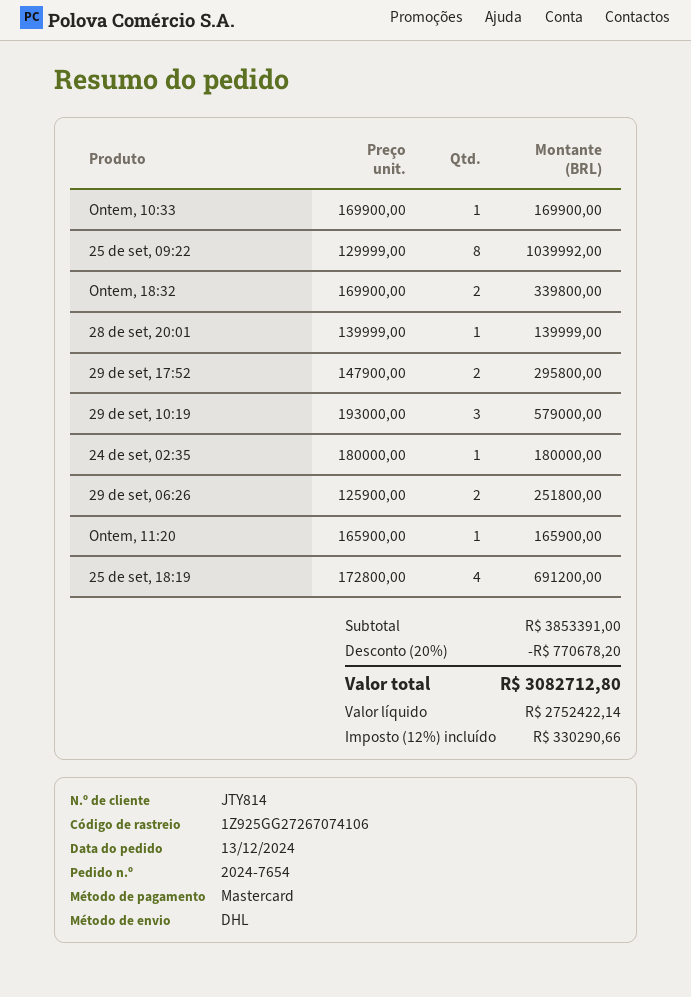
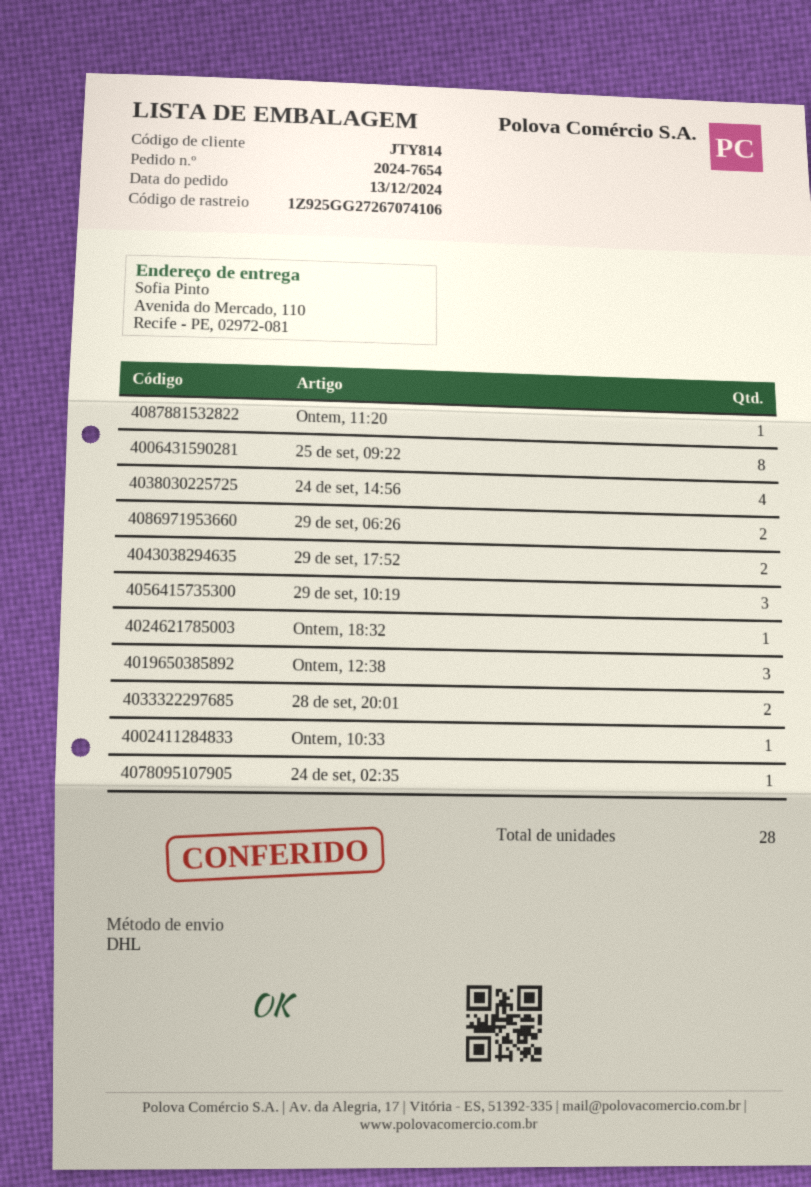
Ontem, 18:32: 2 -> 1
28 de set, 20:01: 1 -> 2
25 de set, 18:19: 4 -> none
24 de set, 14:56: none -> 4
Ontem, 12:38: none -> 3

